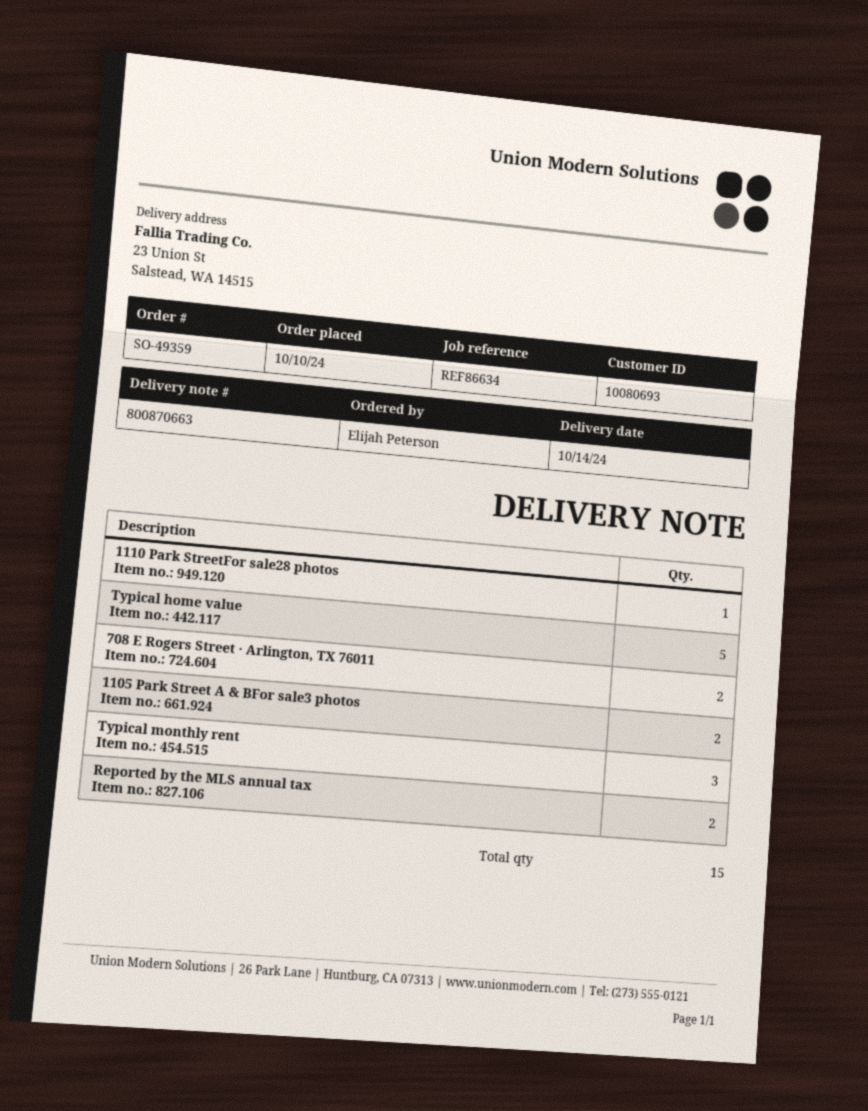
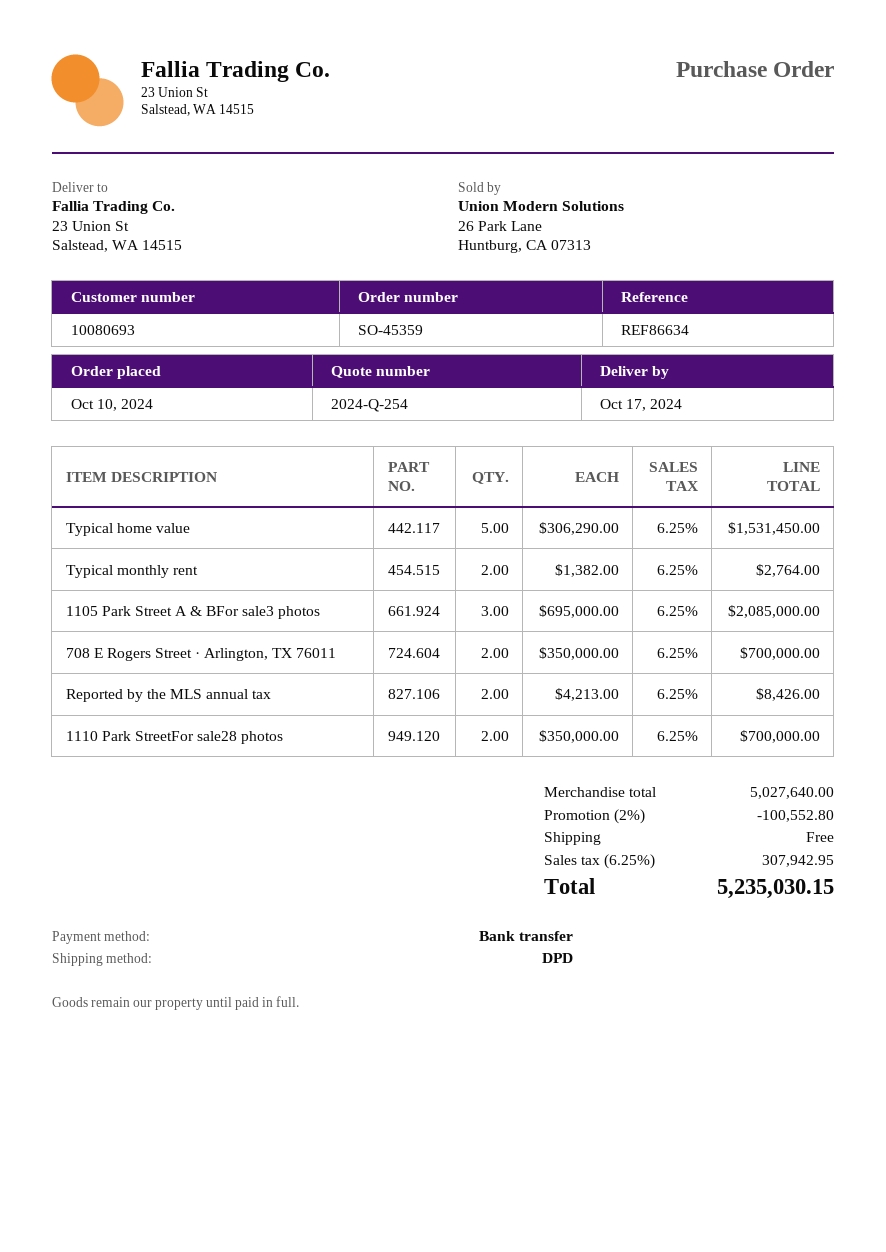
order number: SO-49359 -> SO-45359
delivery date: 2024-10-14 -> 2024-10-17
1110 Park StreetFor sale28 photos: 1 -> 2
1105 Park Street A & BFor sale3 photos: 2 -> 3
Typical monthly rent: 3 -> 2

